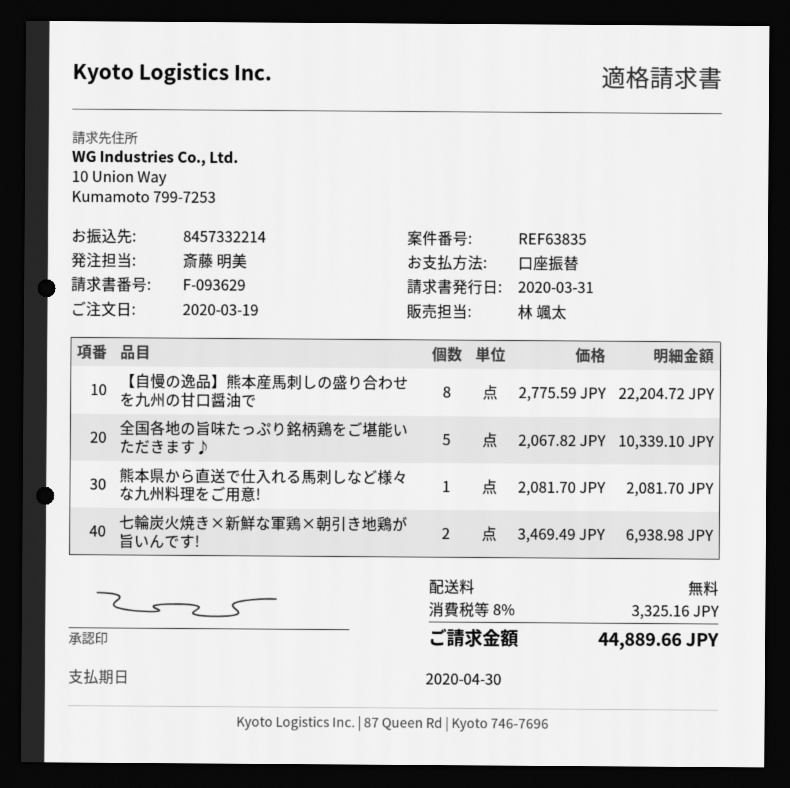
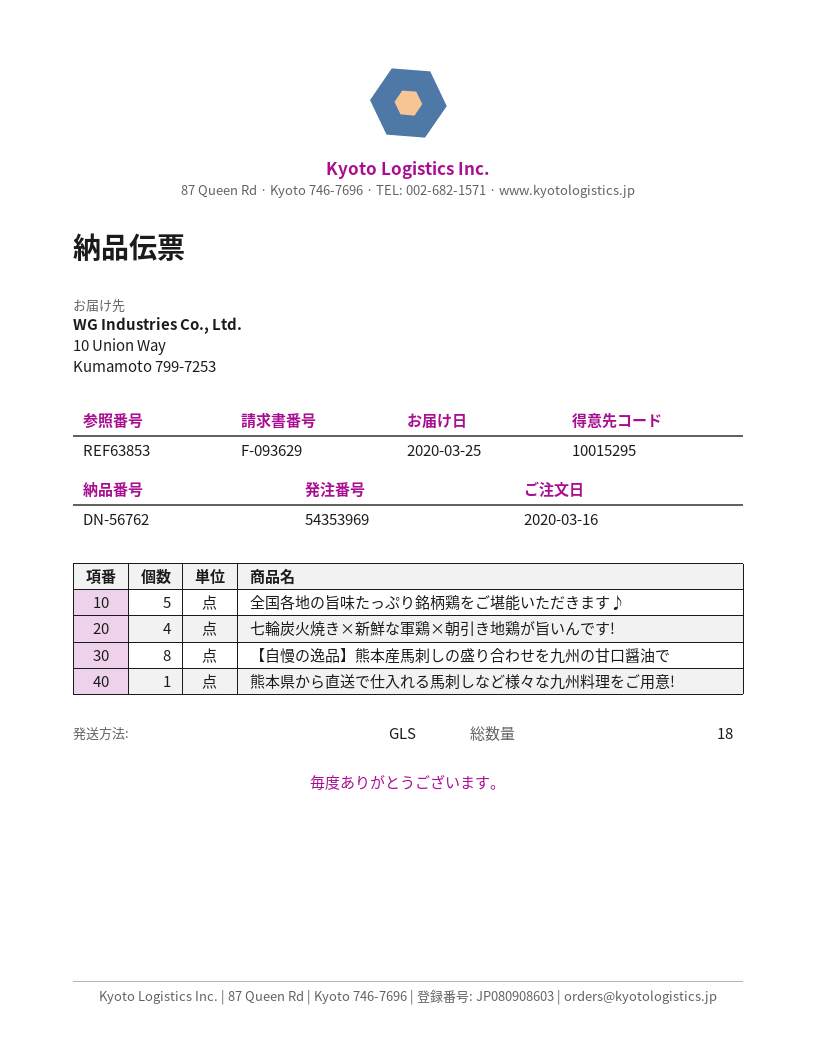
order date: 2020-03-19 -> 2020-03-16
reference: REF63835 -> REF63853
七輪炭火焼き×新鮮な軍鶏×朝引き地鶏が旨いんです!: 2 -> 4

